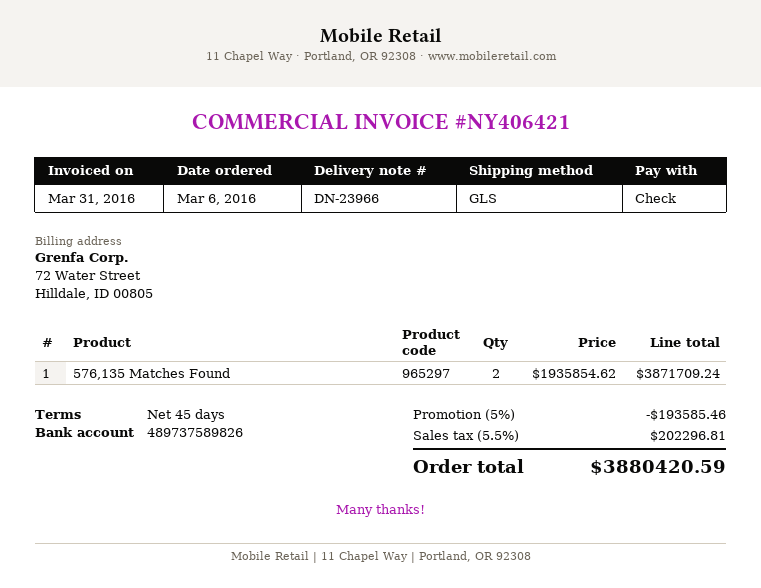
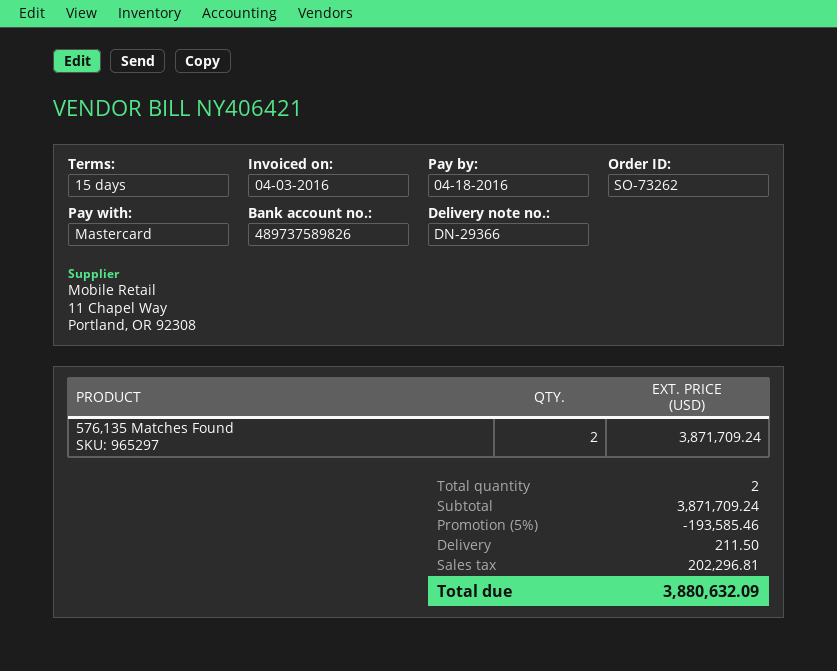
delivery note number: DN-23966 -> DN-29366
invoice date: 2016-03-31 -> 2016-04-03
payment terms: 45 days -> 15 days
payment method: cheque -> Mastercard
shipping: none -> 211.50
total: 3880420.59 -> 3880632.09

